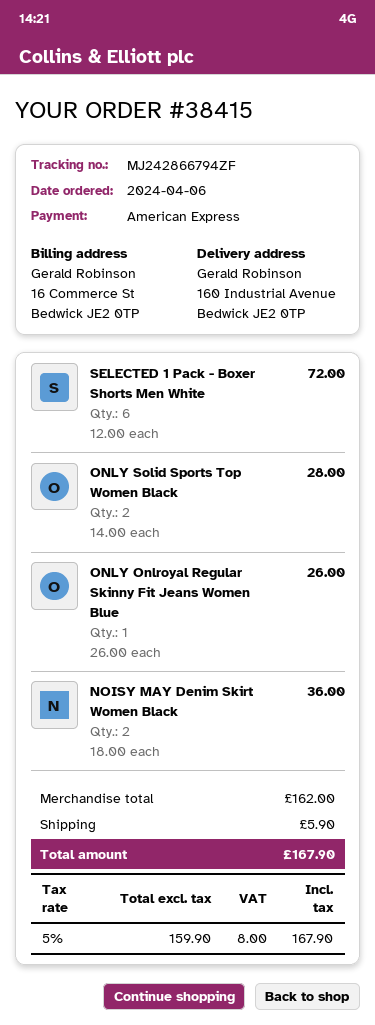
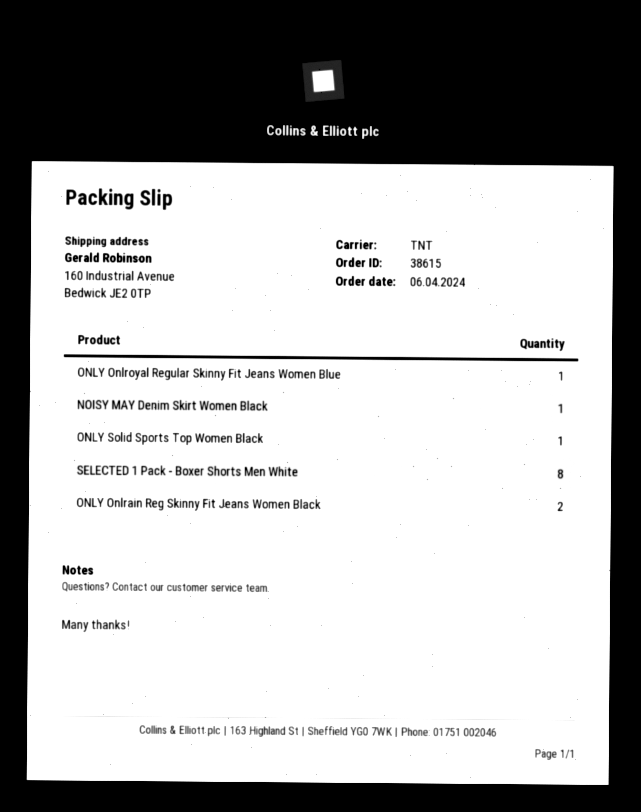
order number: 38415 -> 38615
SELECTED 1 Pack - Boxer Shorts Men White: 6 -> 8
ONLY Solid Sports Top Women Black: 2 -> 1
NOISY MAY Denim Skirt Women Black: 2 -> 1
ONLY Onlrain Reg Skinny Fit Jeans Women Black: none -> 2

